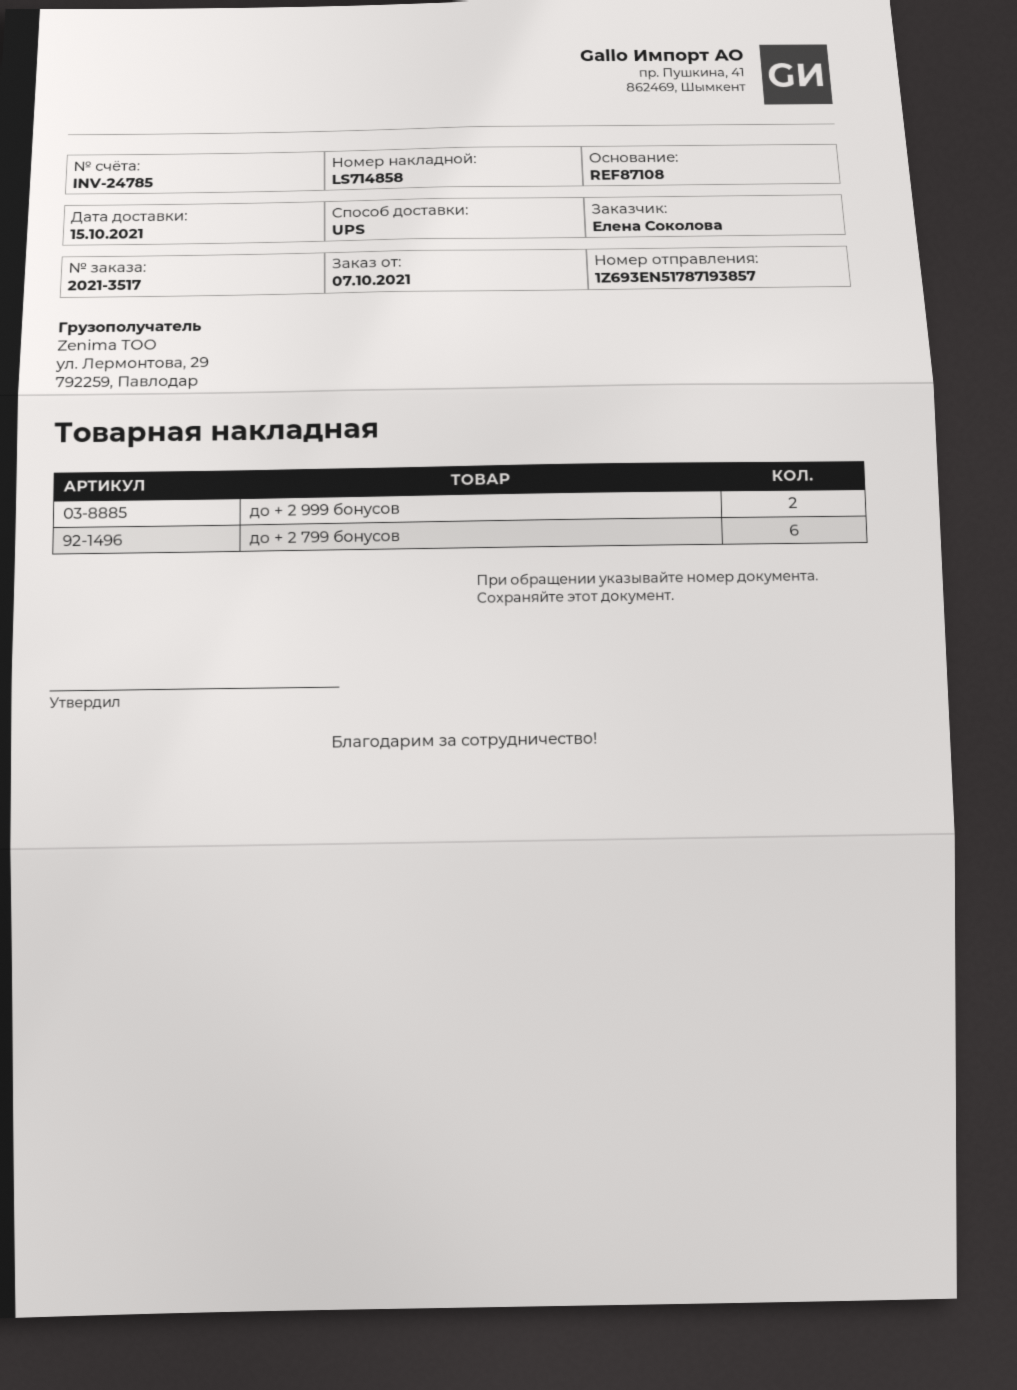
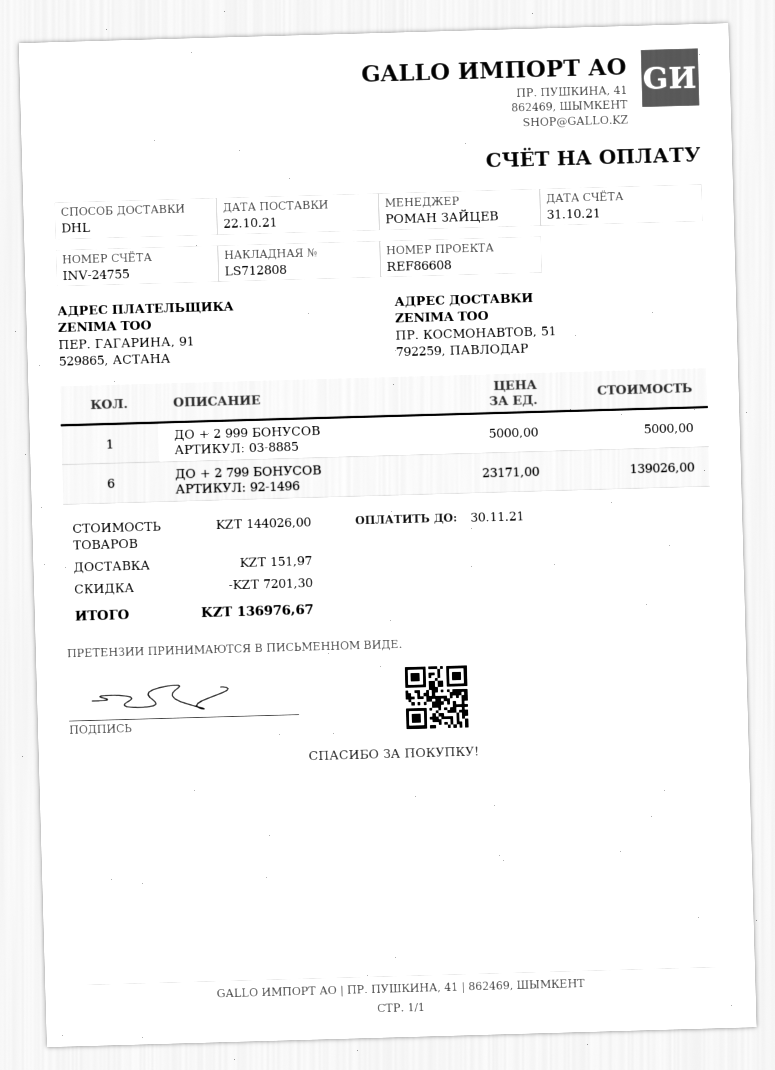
delivery note number: LS714858 -> LS712808
delivery date: 2021-10-15 -> 2021-10-22
invoice number: INV-24785 -> INV-24755
reference: REF87108 -> REF86608
shipping method: UPS -> DHL
ship to: ул. Лермонтова, 29, 792259, Павлодар -> ПР. КОСМОНАВТОВ, 51, 792259, ПАВЛОДАР
до + 2 999 бонусов: 2 -> 1

